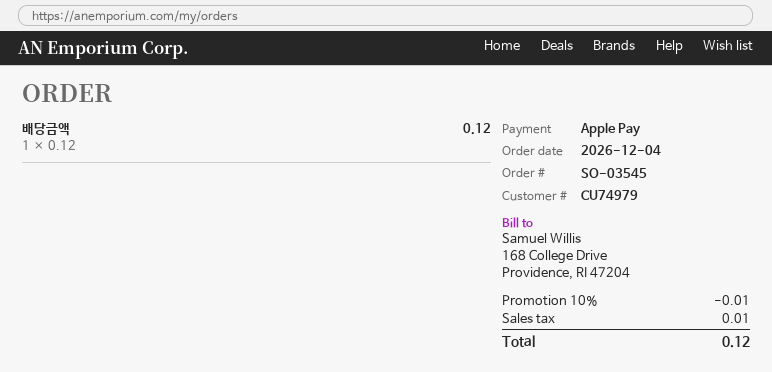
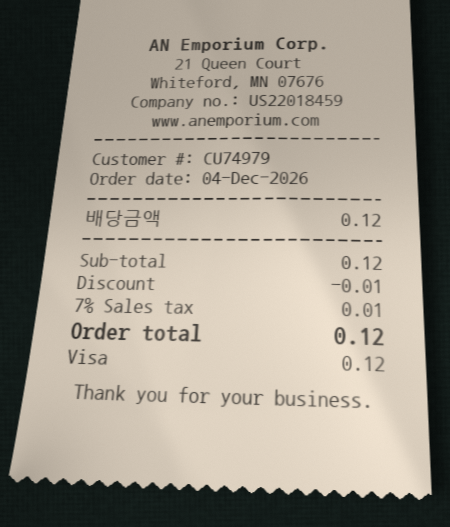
payment method: Apple Pay -> Visa

